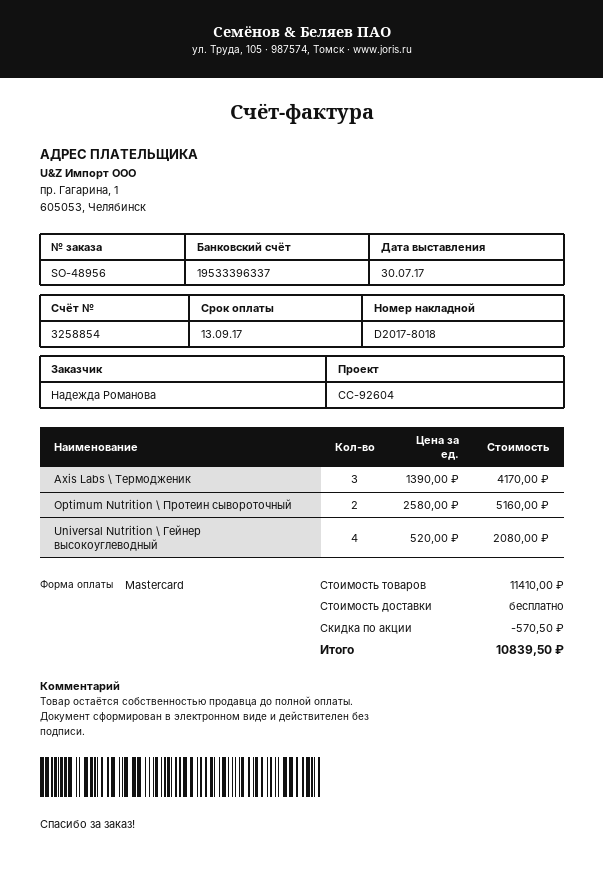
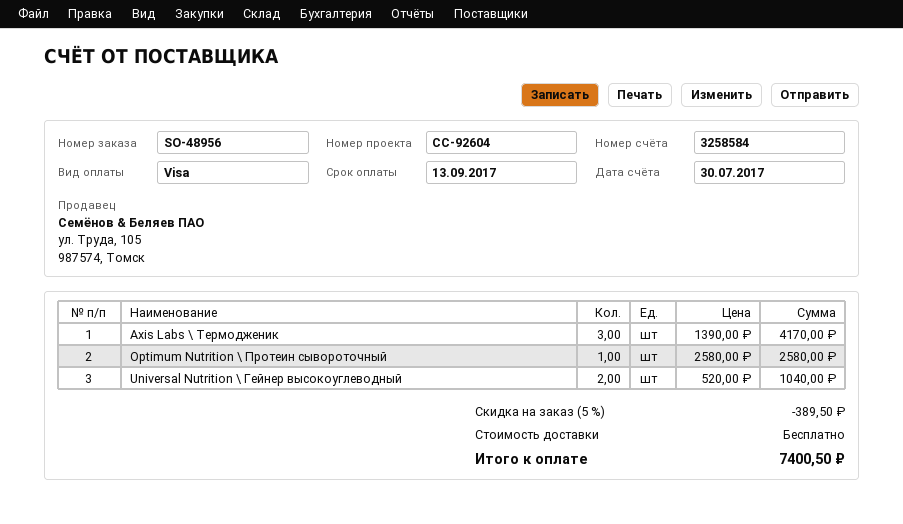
invoice number: 3258854 -> 3258584
payment method: Mastercard -> Visa
Optimum Nutrition \ Протеин сывороточный: 2 x 2580.00 = 5160.00 -> 1 x 2580.00 = 2580.00
Universal Nutrition \ Гейнер высокоуглеводный: 4 x 520.00 = 2080.00 -> 2 x 520.00 = 1040.00
discount: 570.50 -> 389.50
total: 10839.50 -> 7400.50

